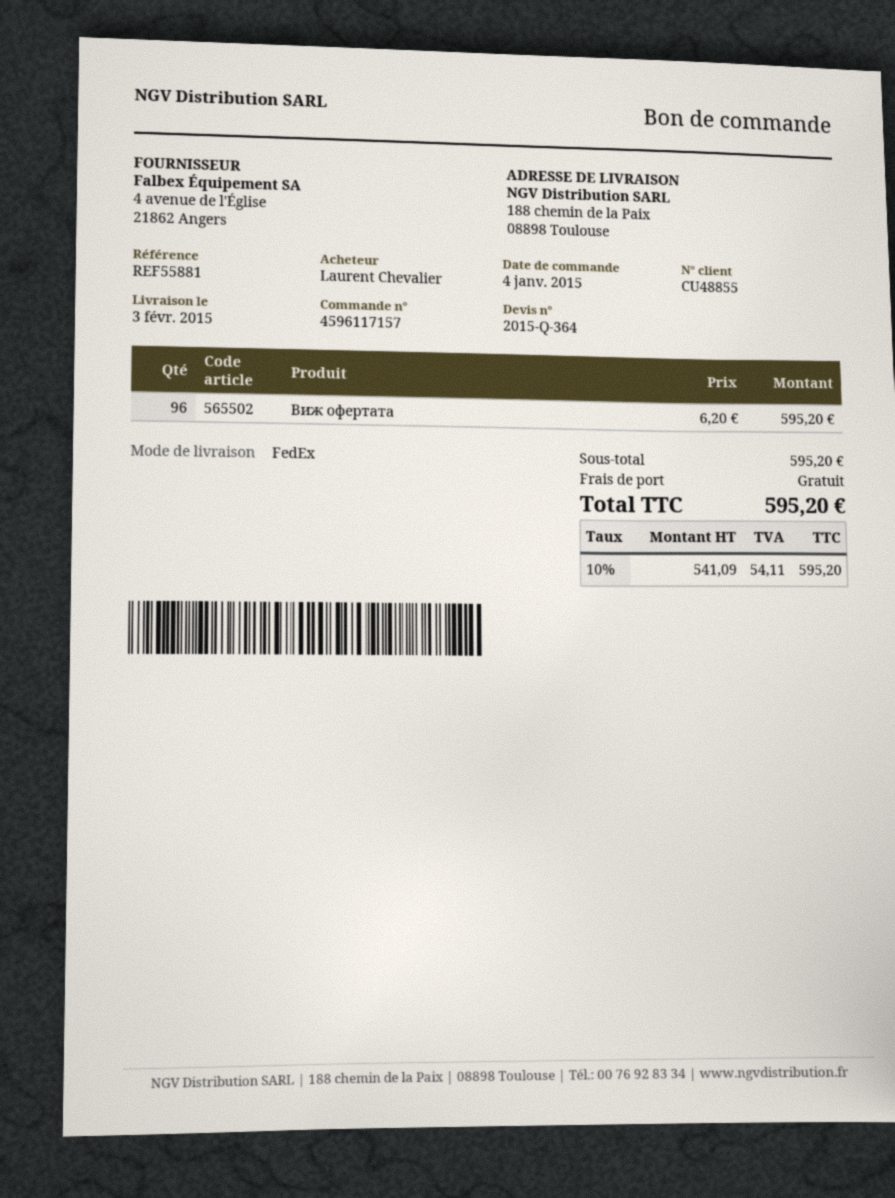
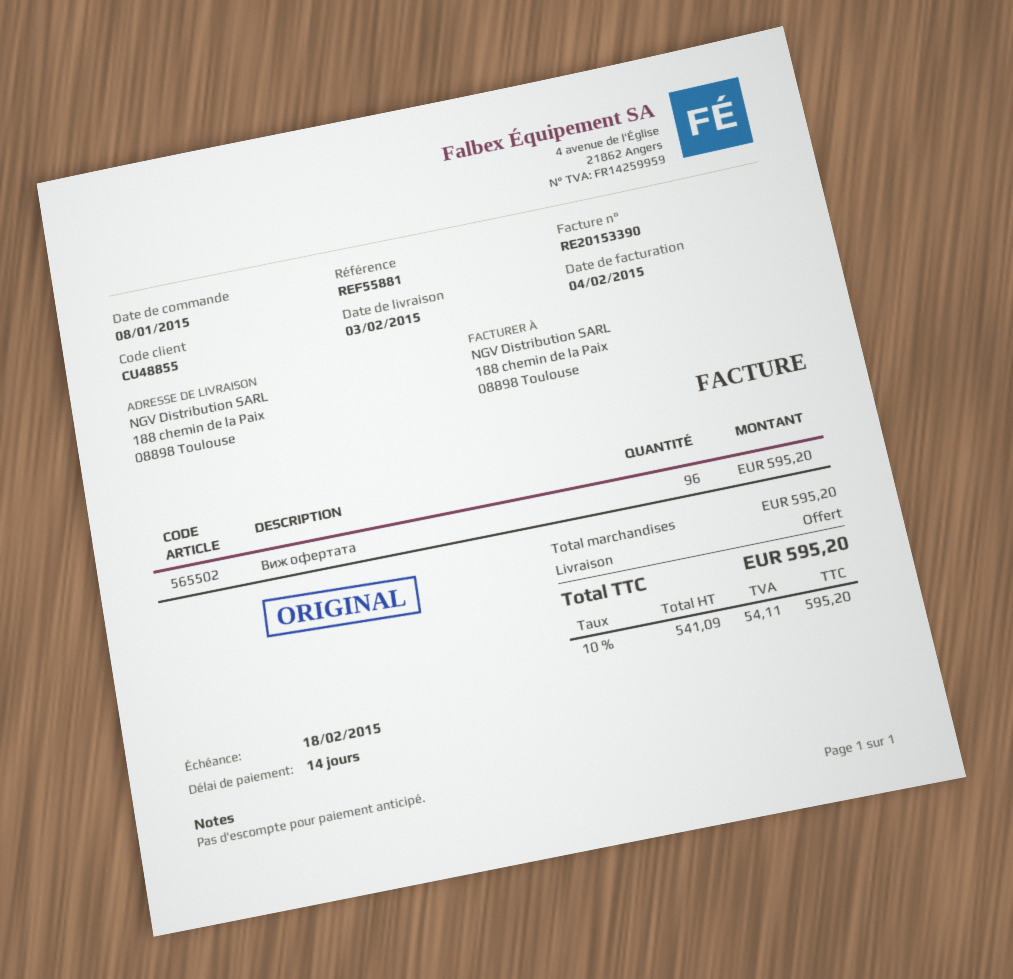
order date: 2015-01-04 -> 2015-01-08

